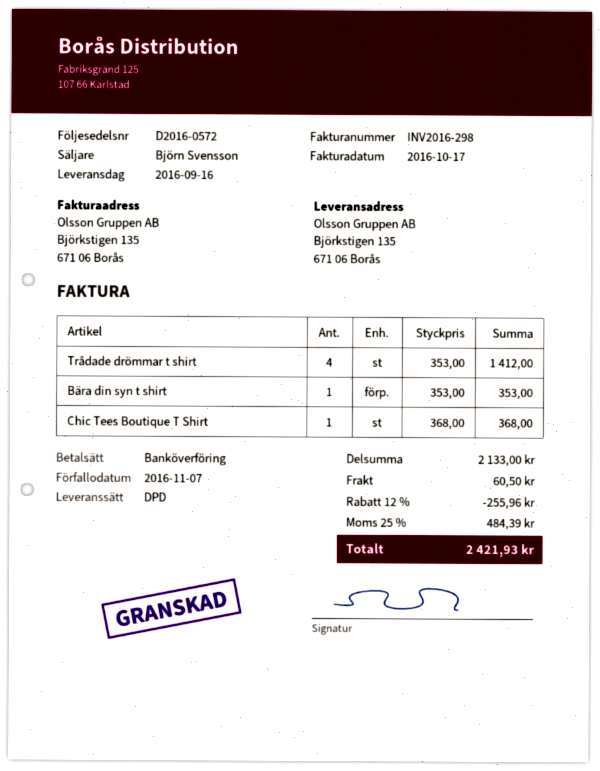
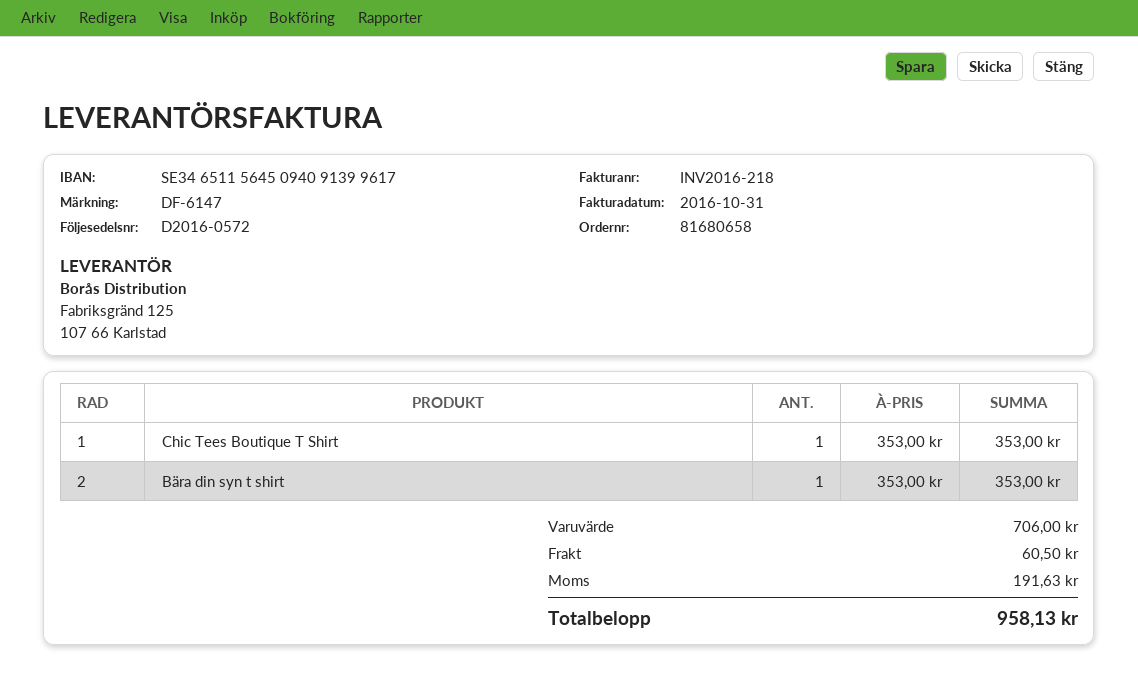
invoice number: INV2016-298 -> INV2016-218
invoice date: 2016-10-17 -> 2016-10-31
Trådade drömmar t shirt: 4 x 353.00 = 1412.00 -> none
Chic Tees Boutique T Shirt: 1 x 368.00 = 368.00 -> 1 x 353.00 = 353.00
subtotal: 2133.00 -> 706.00
discount: 12% = 255.96 -> none
tax: 484.39 -> 191.63
total: 2421.93 -> 958.13

